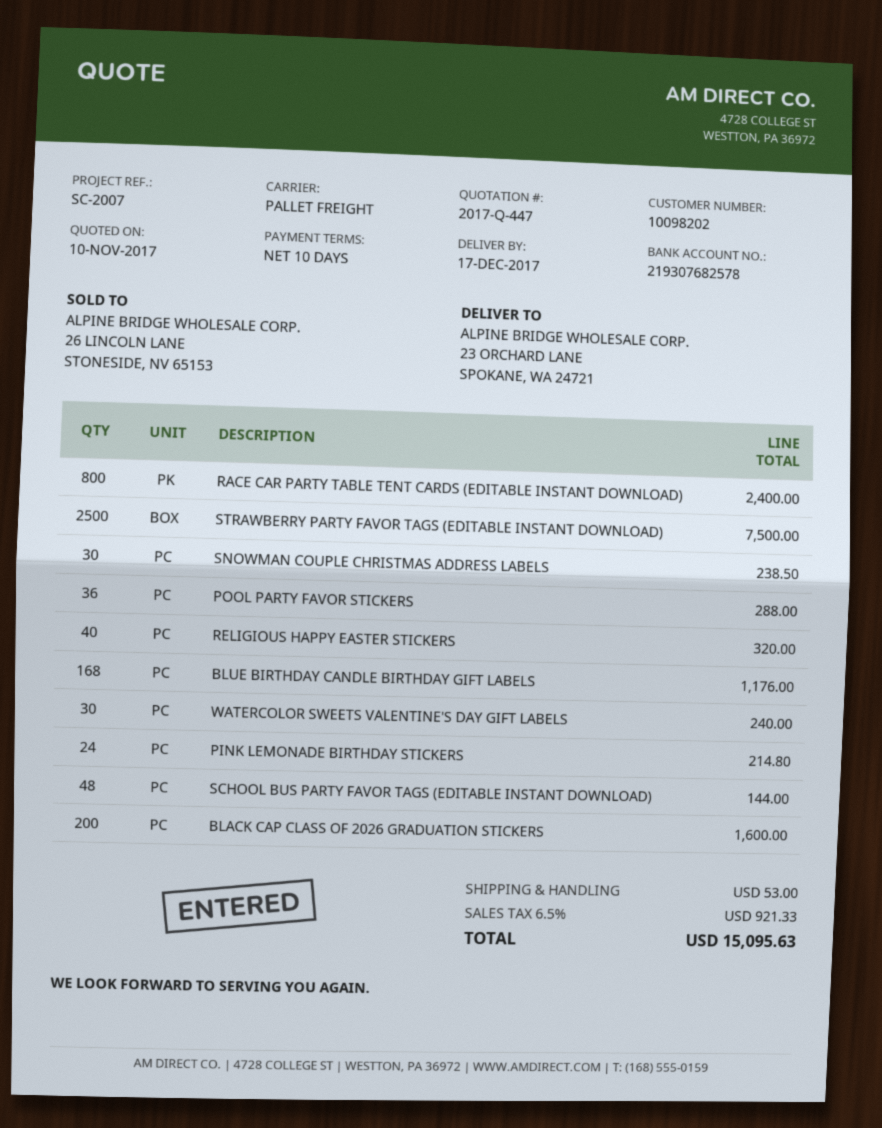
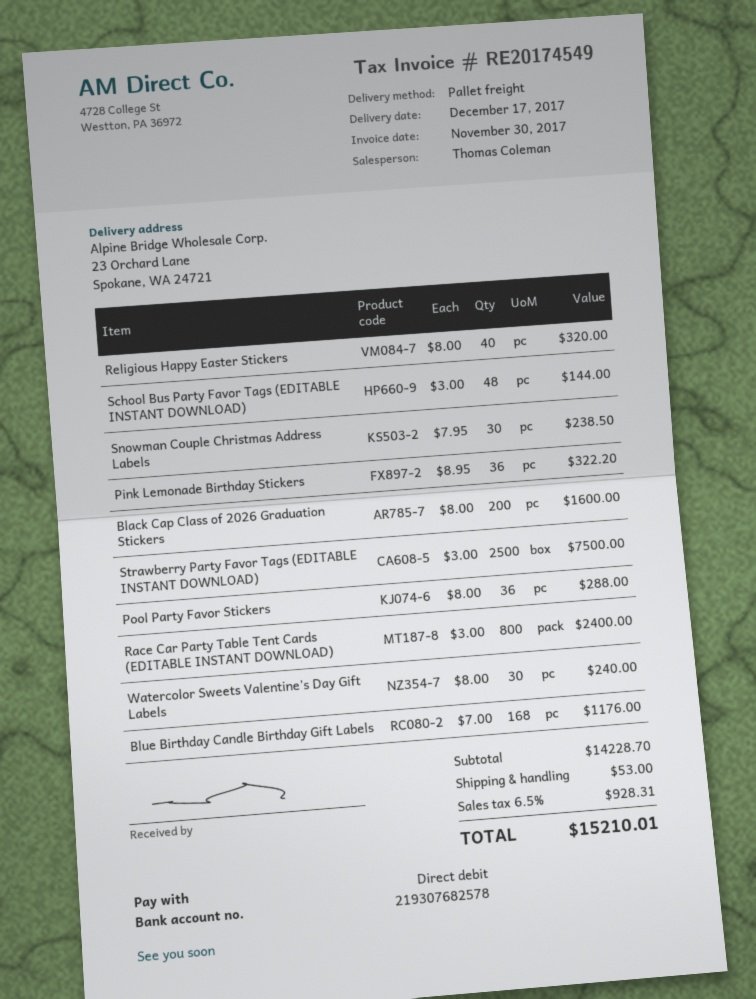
PINK LEMONADE BIRTHDAY STICKERS: 24 for 214.80 -> 36 for 322.20
tax: 6.5% = 921.33 -> 6.5% = 928.31
total: 15095.63 -> 15210.01

